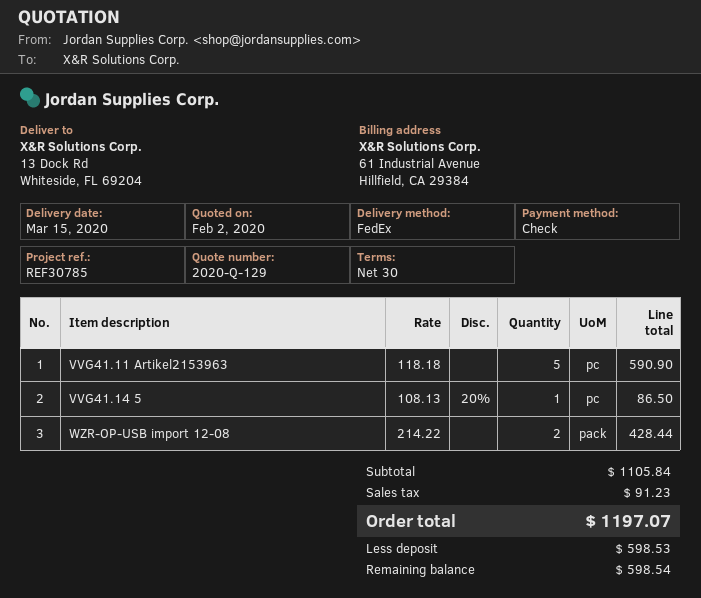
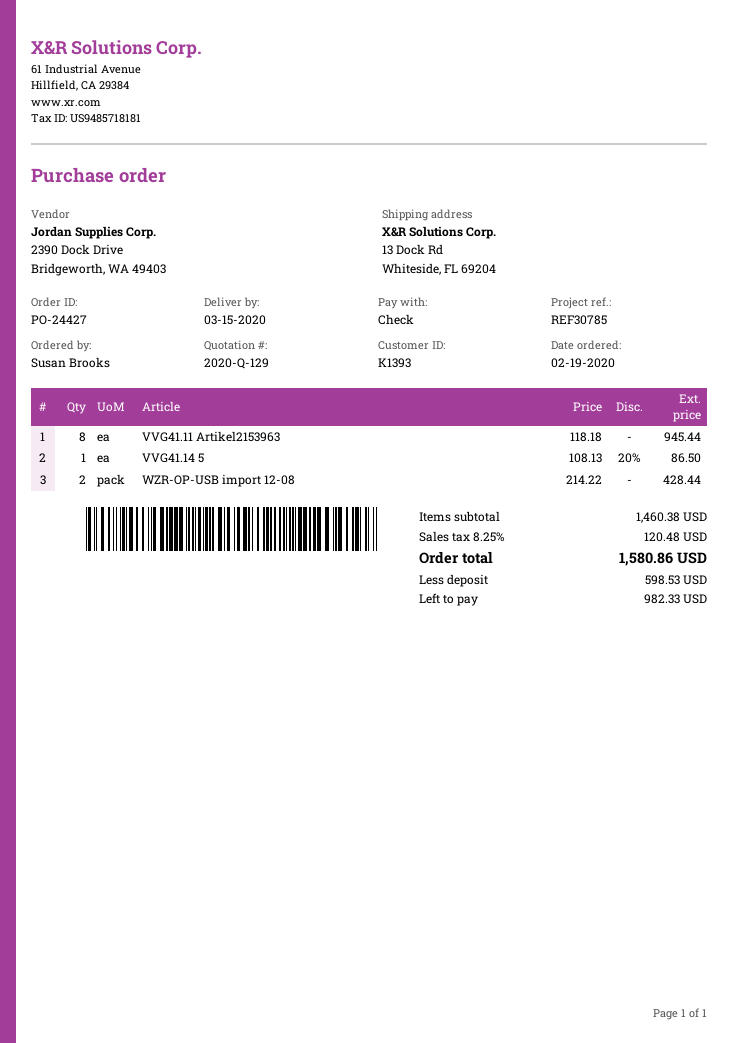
VVG41.11 Artikel2153963: 5 x 118.18 = 590.90 -> 8 x 118.18 = 945.44
subtotal: 1105.84 -> 1460.38
tax: 91.23 -> 120.48
total: 1197.07 -> 1580.86
balance: 598.54 -> 982.33

